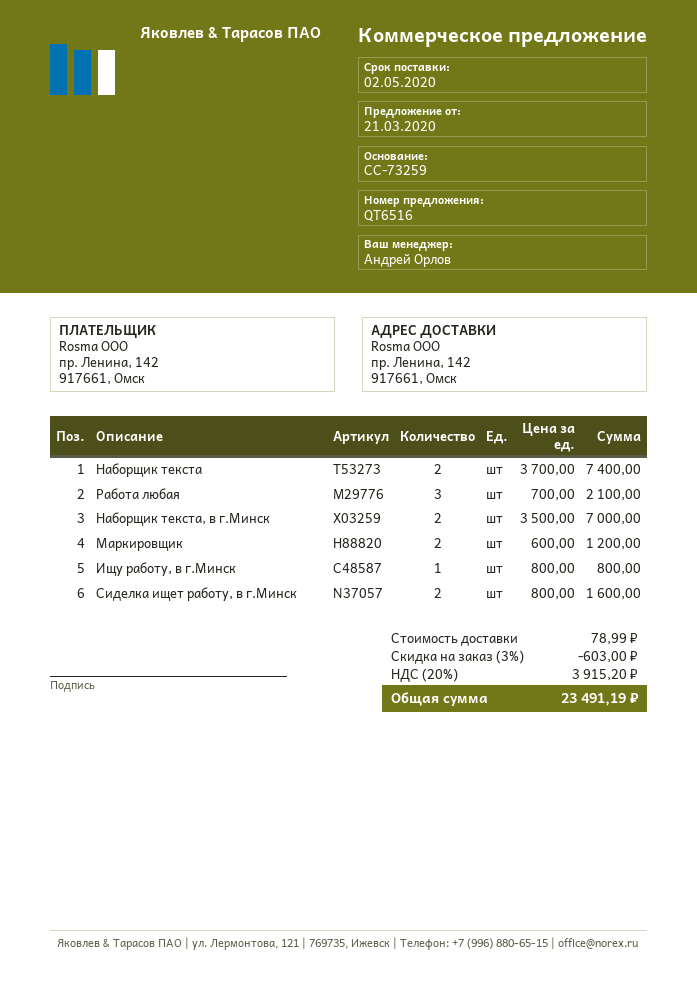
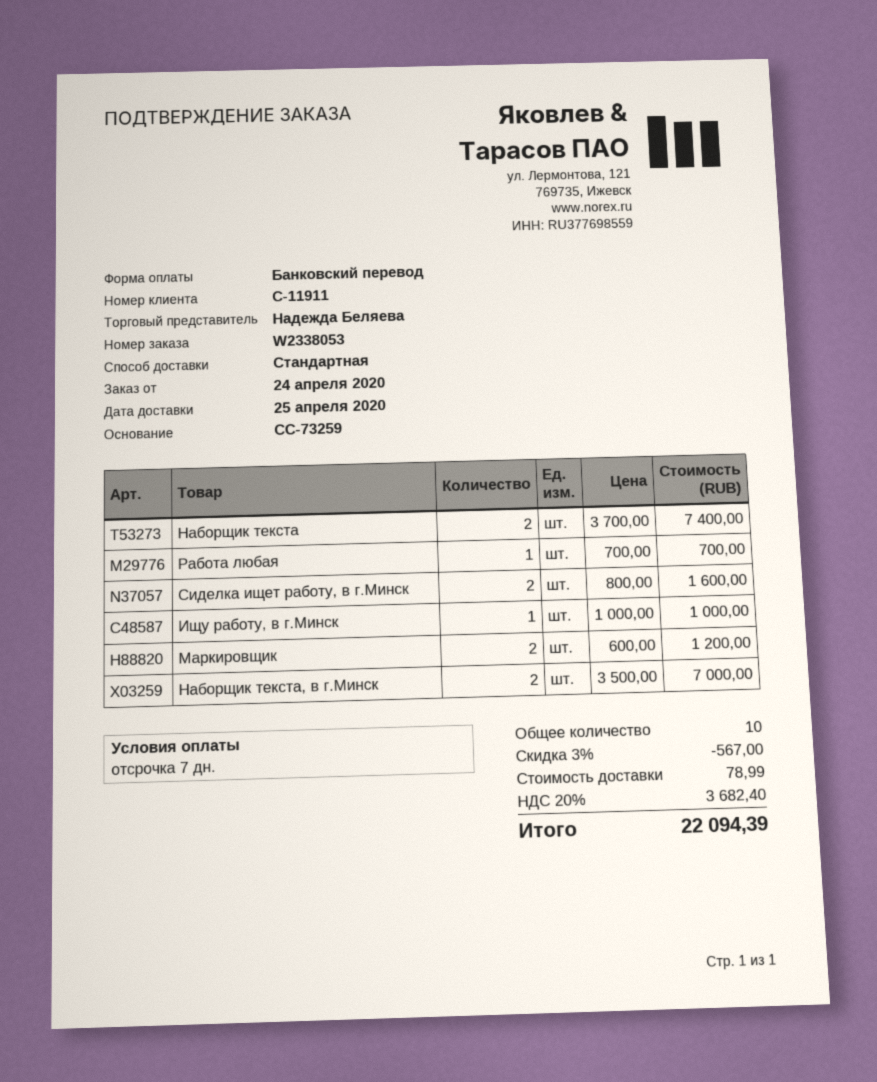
delivery date: 2020-05-02 -> 2020-04-25
sales rep: Андрей Орлов -> Надежда Беляева
Работа любая: 3 x 700.00 = 2100.00 -> 1 x 700.00 = 700.00
Ищу работу, в г.Минск: 1 x 800.00 = 800.00 -> 1 x 1000.00 = 1000.00
discount: 3% = 603.00 -> 3% = 567.00
tax: 20% = 3915.20 -> 20% = 3682.40
total: 23491.19 -> 22094.39

